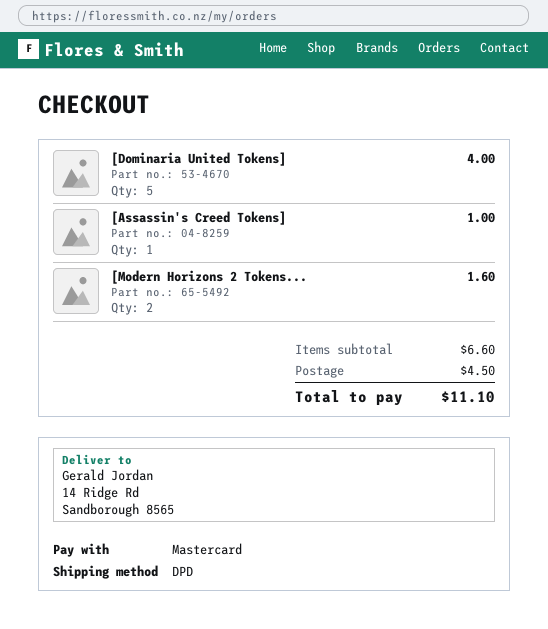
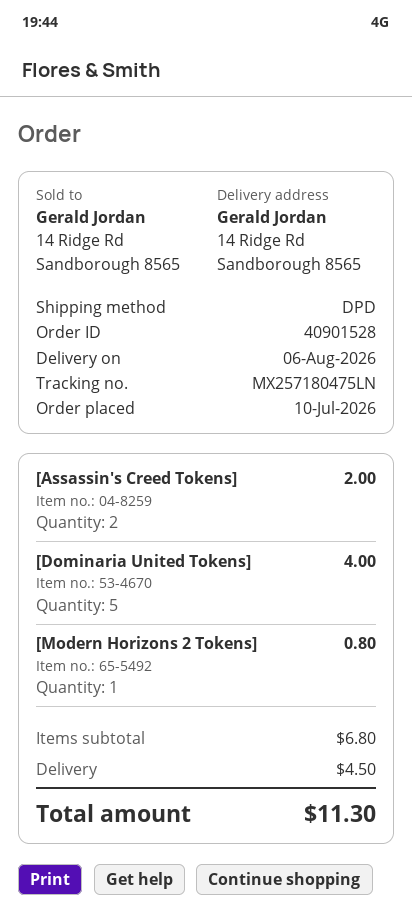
[Assassin's Creed Tokens]: 1 for 1.00 -> 2 for 2.00
[Modern Horizons 2 Tokens...: 2 for 1.60 -> 1 for 0.80
subtotal: 6.60 -> 6.80
total: 11.10 -> 11.30

